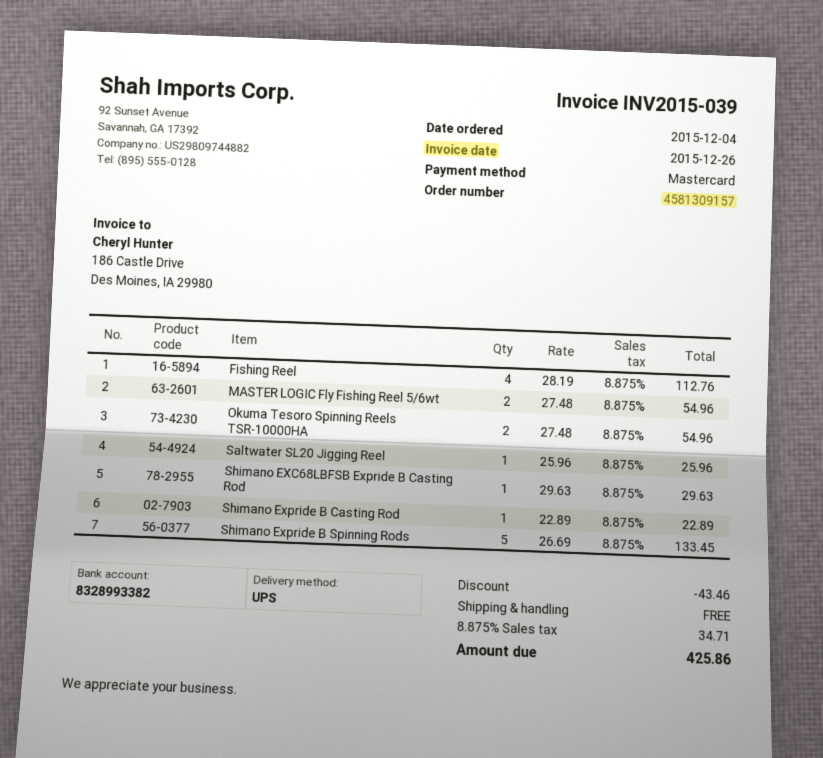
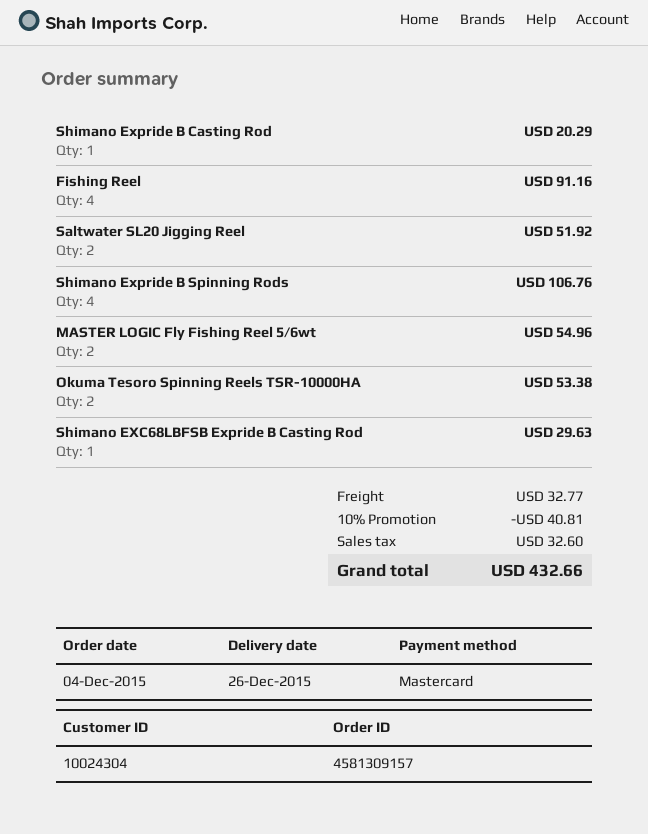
Fishing Reel: 4 for 112.76 -> 4 for 91.16
Okuma Tesoro Spinning Reels TSR-10000HA: 2 for 54.96 -> 2 for 53.38
Saltwater SL20 Jigging Reel: 1 for 25.96 -> 2 for 51.92
Shimano Expride B Casting Rod: 1 for 22.89 -> 1 for 20.29
Shimano Expride B Spinning Rods: 5 for 133.45 -> 4 for 106.76
discount: 43.46 -> 40.81
shipping: 0.00 -> 32.77
tax: 34.71 -> 32.60
total: 425.86 -> 432.66

